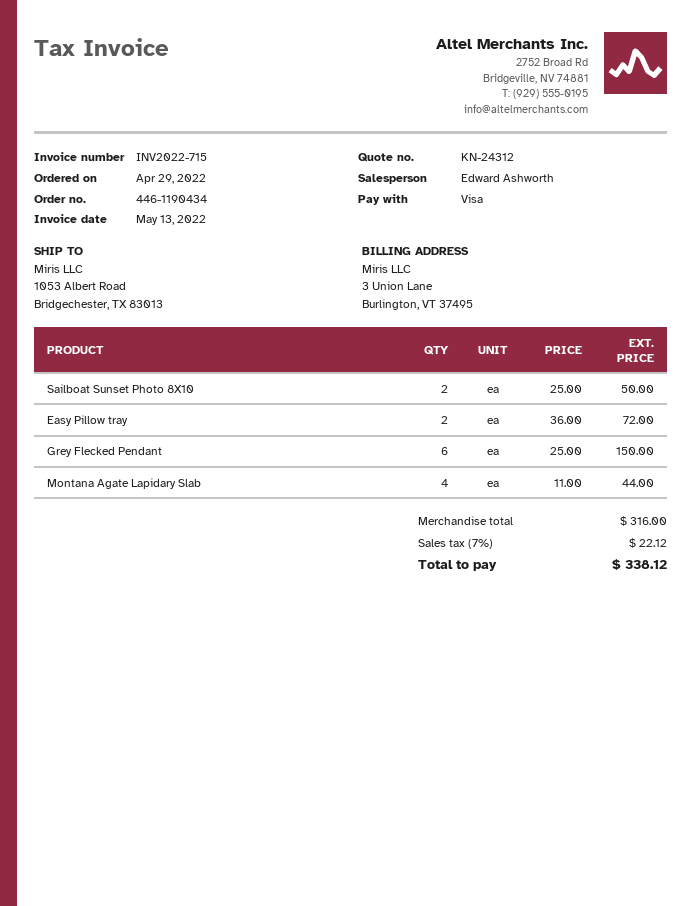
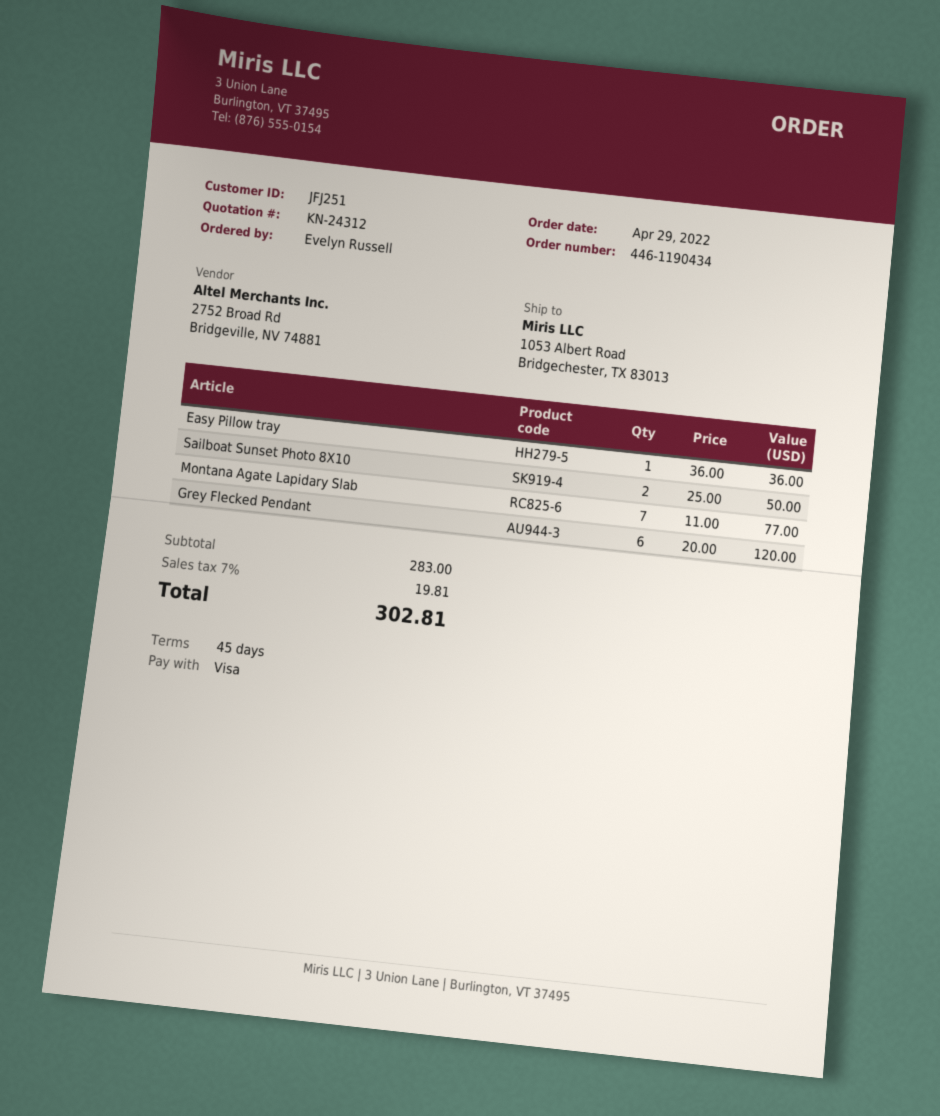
Easy Pillow tray: 2 x 36.00 = 72.00 -> 1 x 36.00 = 36.00
Grey Flecked Pendant: 6 x 25.00 = 150.00 -> 6 x 20.00 = 120.00
Montana Agate Lapidary Slab: 4 x 11.00 = 44.00 -> 7 x 11.00 = 77.00
subtotal: 316.00 -> 283.00
tax: 7% = 22.12 -> 7% = 19.81
total: 338.12 -> 302.81

